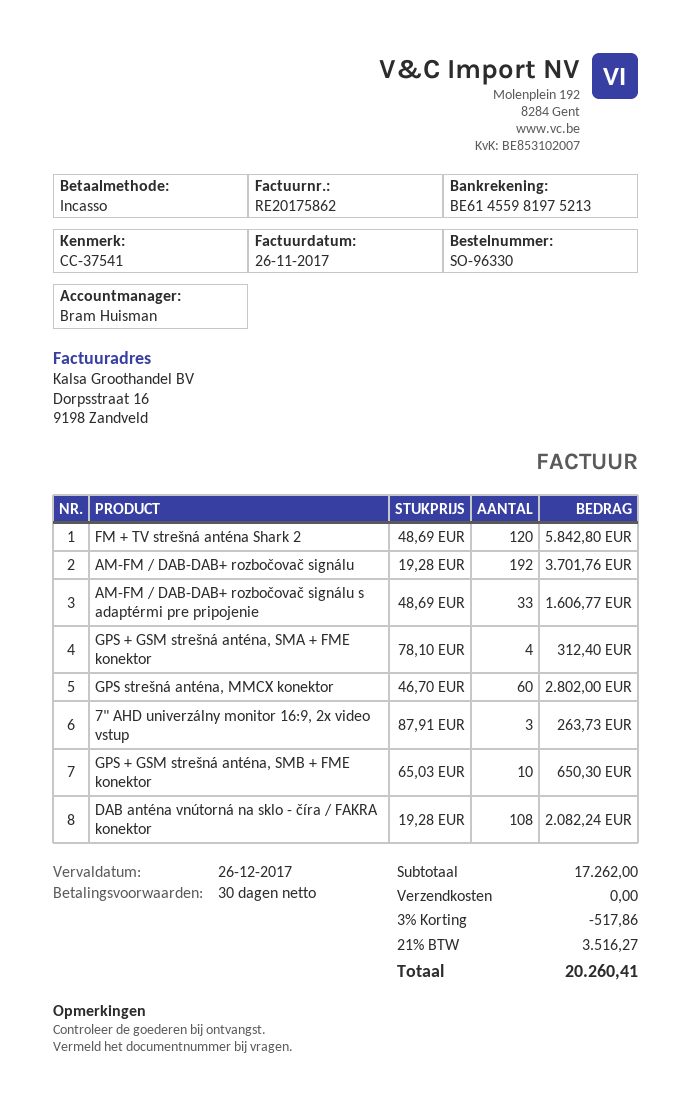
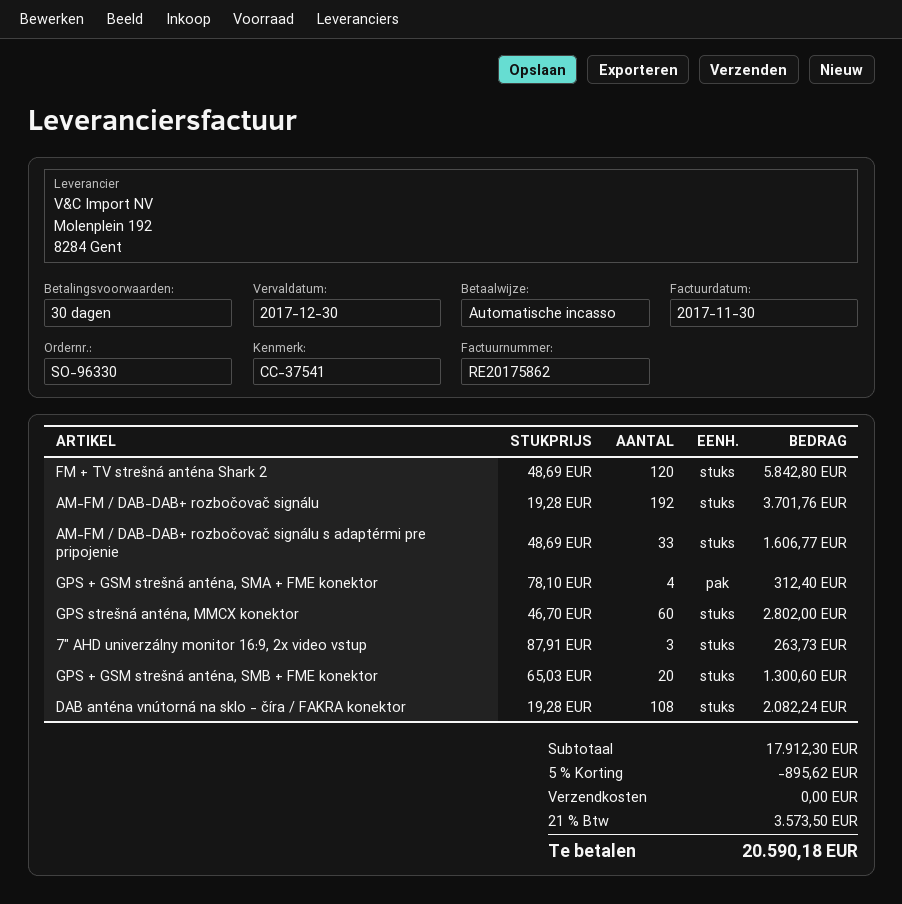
invoice date: 2017-11-26 -> 2017-11-30
due date: 2017-12-26 -> 2017-12-30
GPS + GSM strešná anténa, SMB + FME konektor: 10 x 65.03 = 650.30 -> 20 x 65.03 = 1300.60
subtotal: 17262.00 -> 17912.30
discount: 3% = 517.86 -> 5% = 895.62
tax: 21% = 3516.27 -> 21% = 3573.50
total: 20260.41 -> 20590.18

